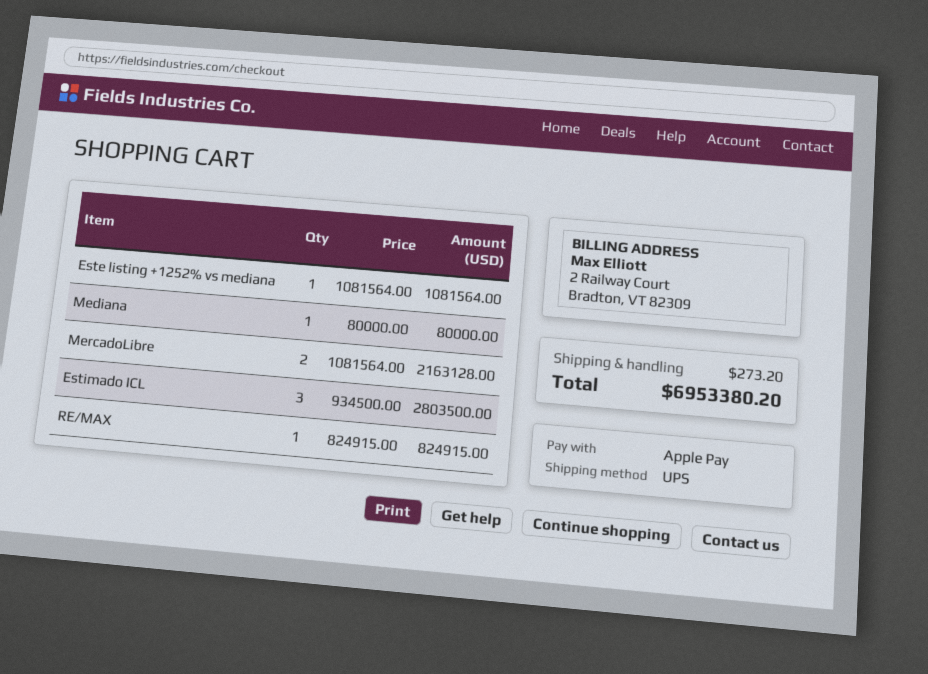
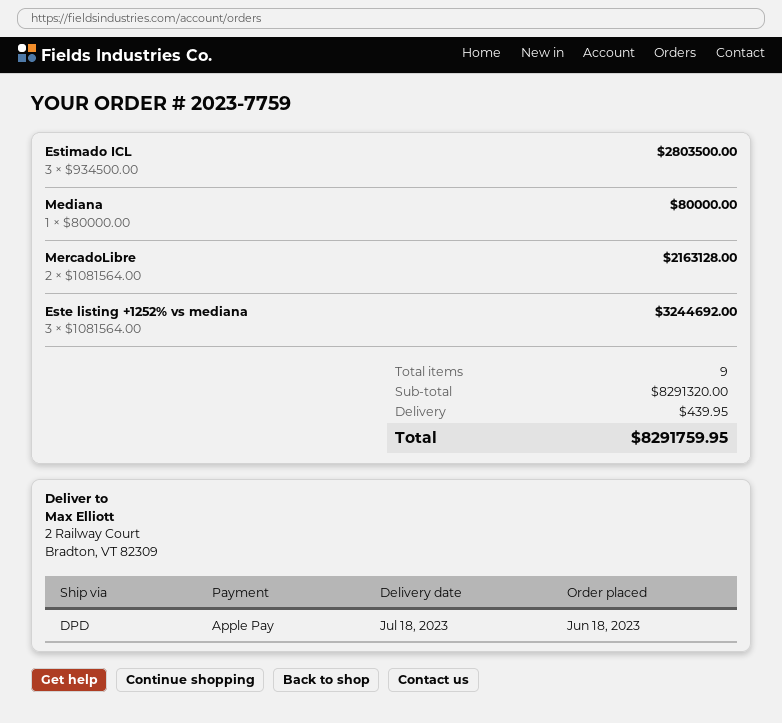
shipping method: UPS -> DPD
Este listing +1252% vs mediana: 1 x 1081564.00 = 1081564.00 -> 3 x 1081564.00 = 3244692.00
RE/MAX: 1 x 824915.00 = 824915.00 -> none
shipping: 273.20 -> 439.95
total: 6953380.20 -> 8291759.95

